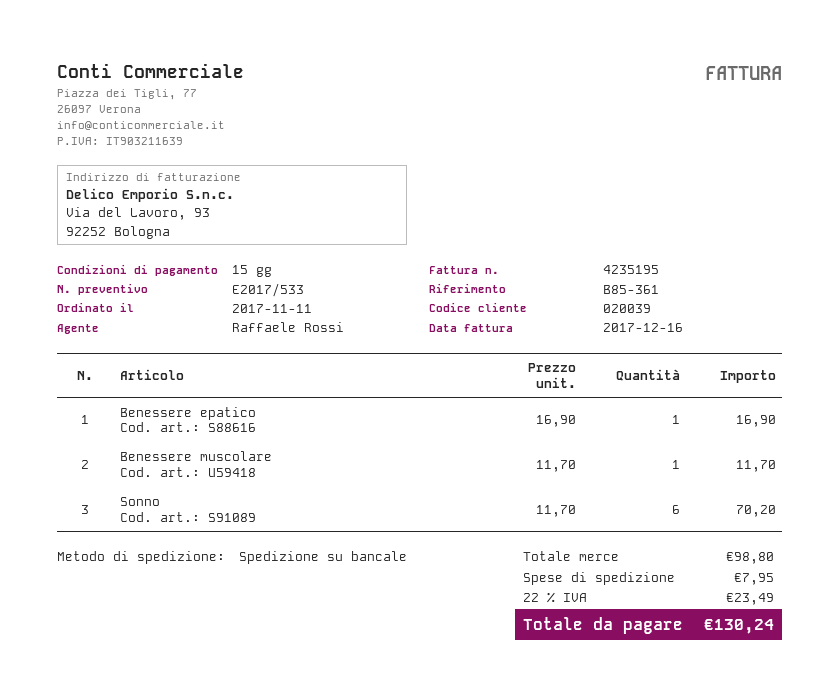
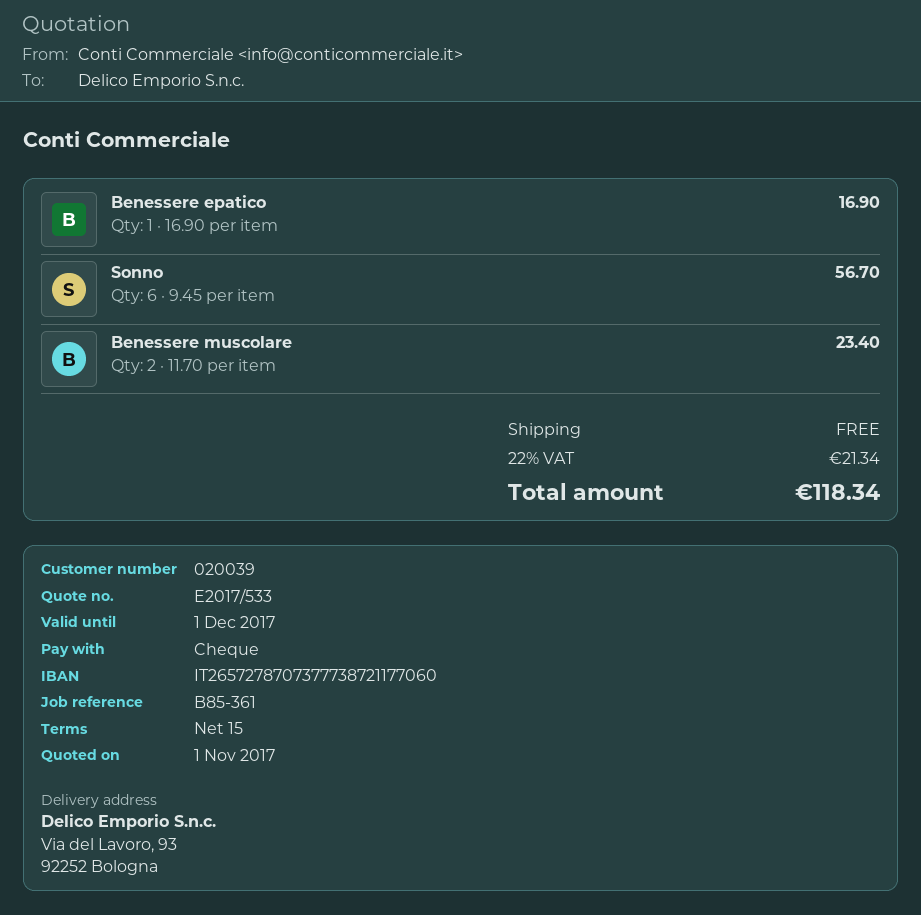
Benessere muscolare: 1 x 11.70 = 11.70 -> 2 x 11.70 = 23.40
Sonno: 6 x 11.70 = 70.20 -> 6 x 9.45 = 56.70
shipping: 7.95 -> 0.00
tax: 22% = 23.49 -> 22% = 21.34
total: 130.24 -> 118.34

